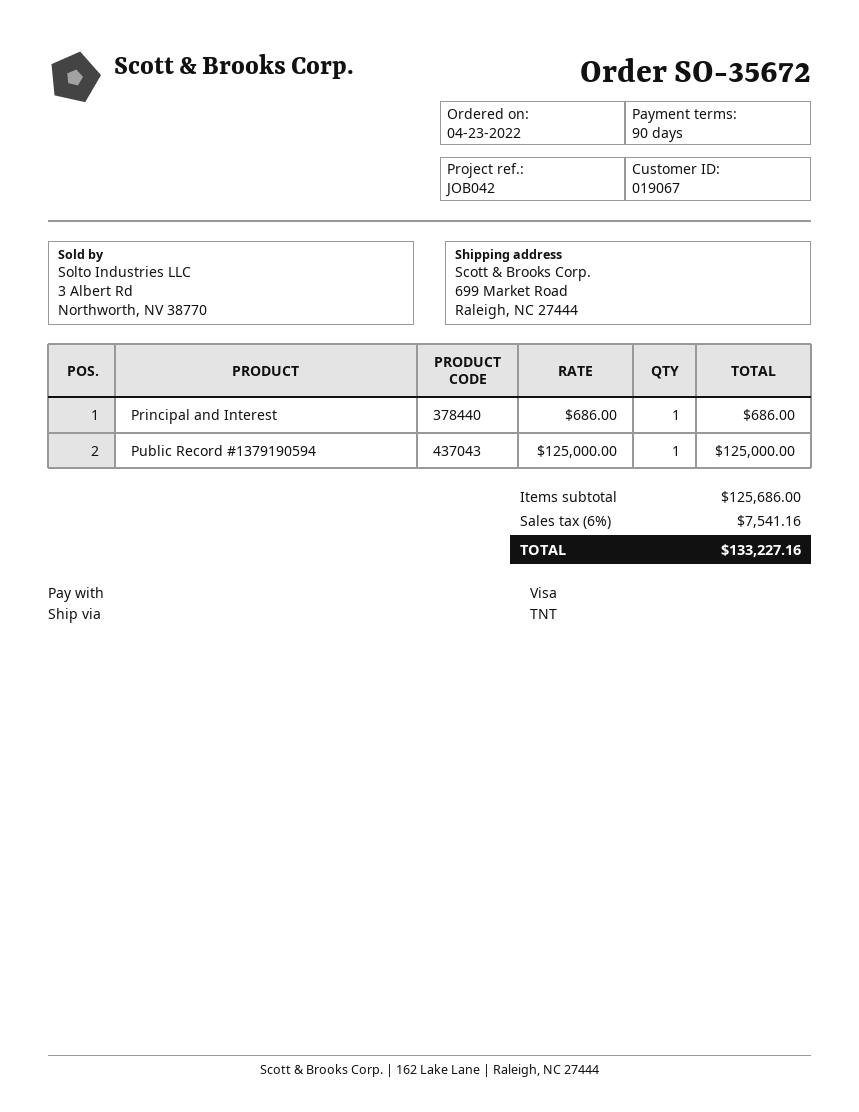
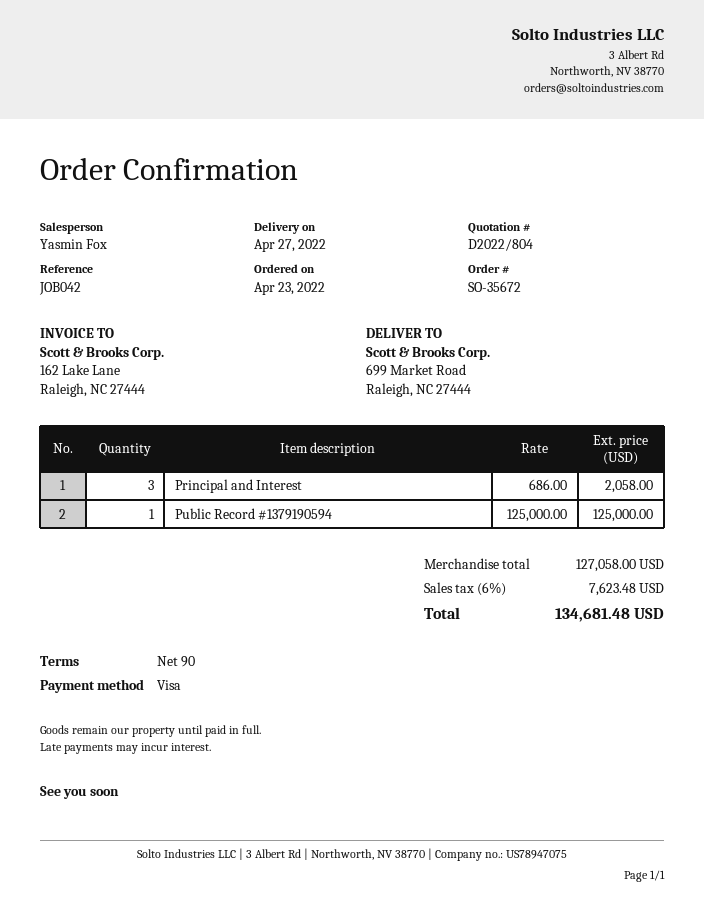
Principal and Interest: 1 x 686.00 = 686.00 -> 3 x 686.00 = 2058.00
subtotal: 125686.00 -> 127058.00
tax: 6% = 7541.16 -> 6% = 7623.48
total: 133227.16 -> 134681.48

